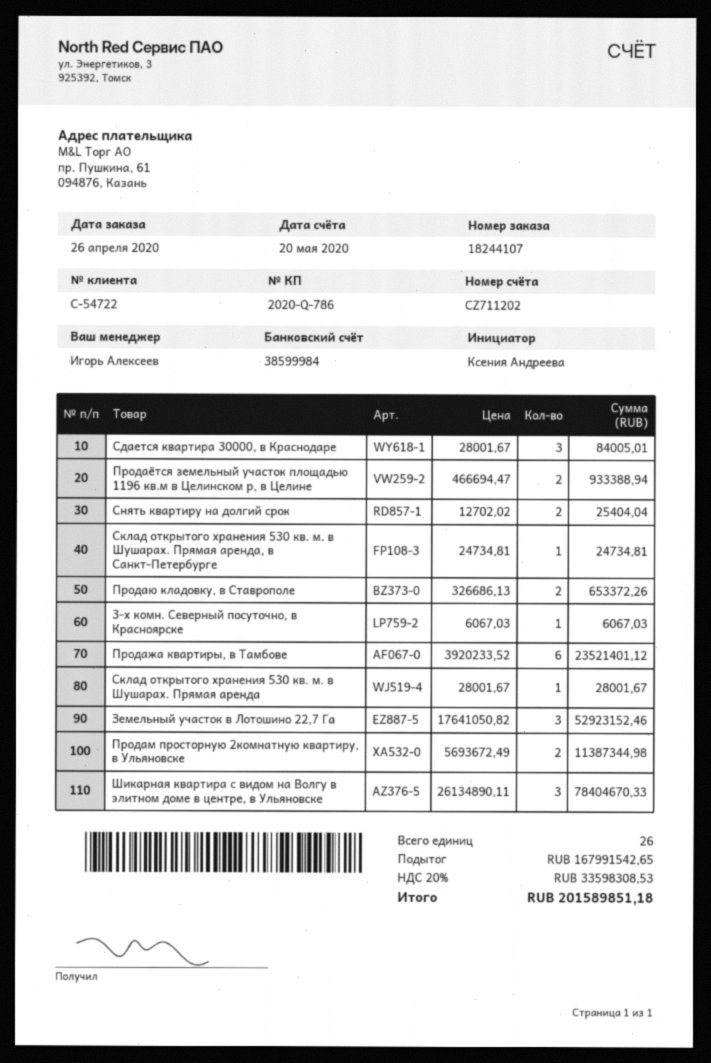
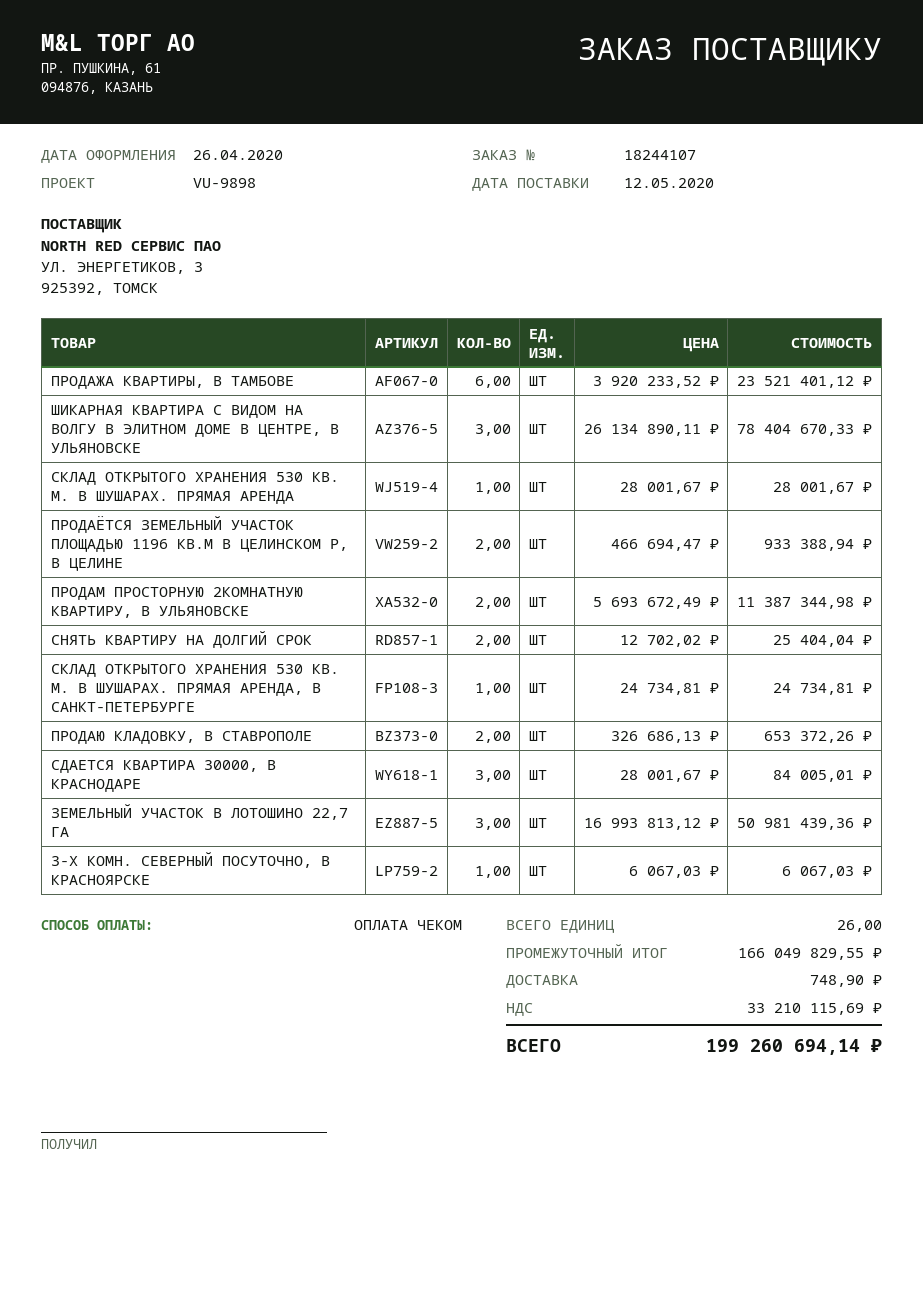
Земельный участок в Лотошино 22,7 Га: 3 x 17641050.82 = 52923152.46 -> 3 x 16993813.12 = 50981439.36
subtotal: 167991542.65 -> 166049829.55
shipping: none -> 748.90
tax: 33598308.53 -> 33210115.69
total: 201589851.18 -> 199260694.14

